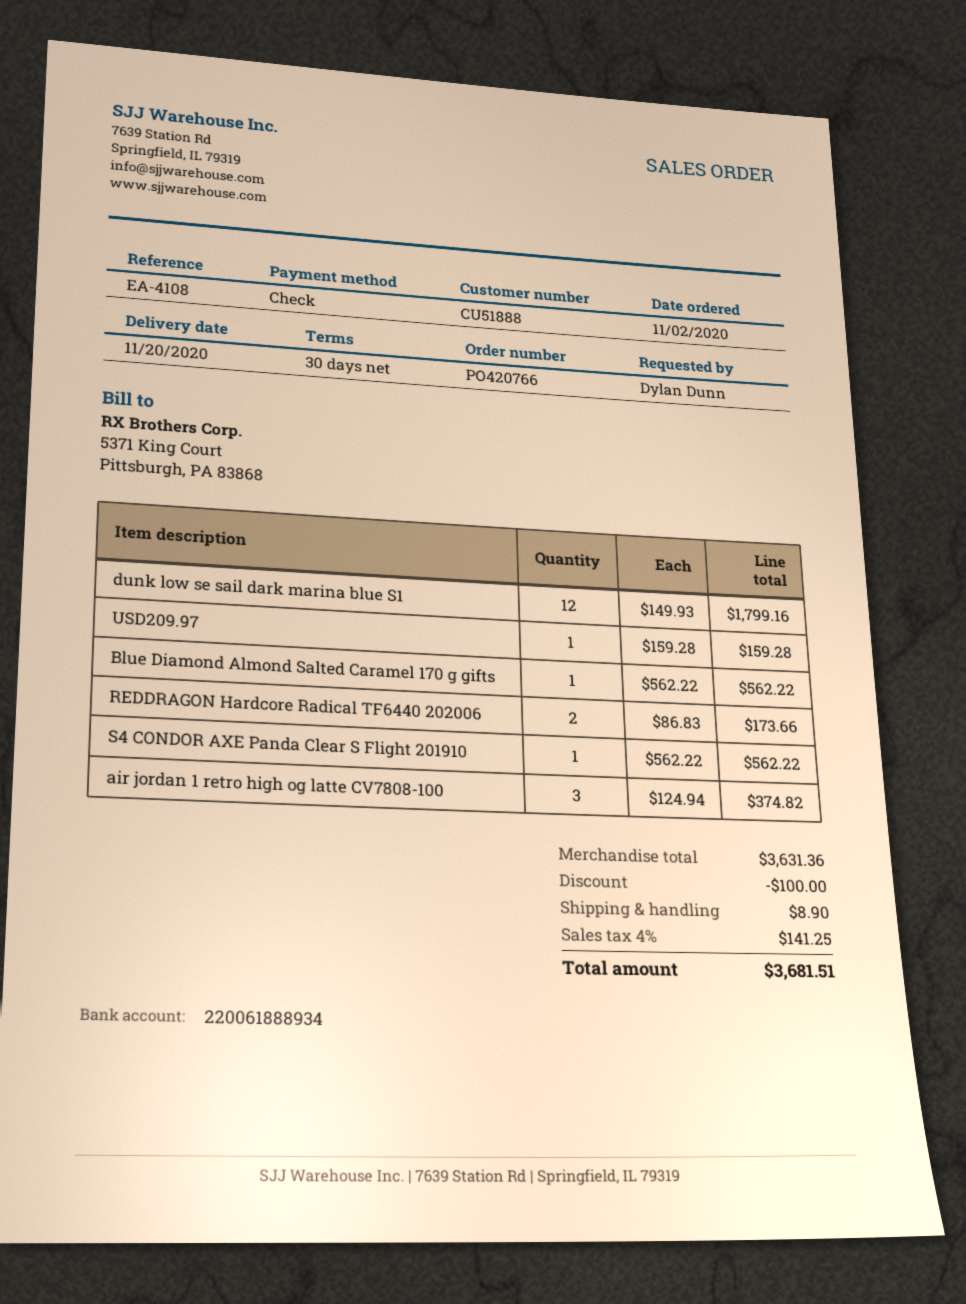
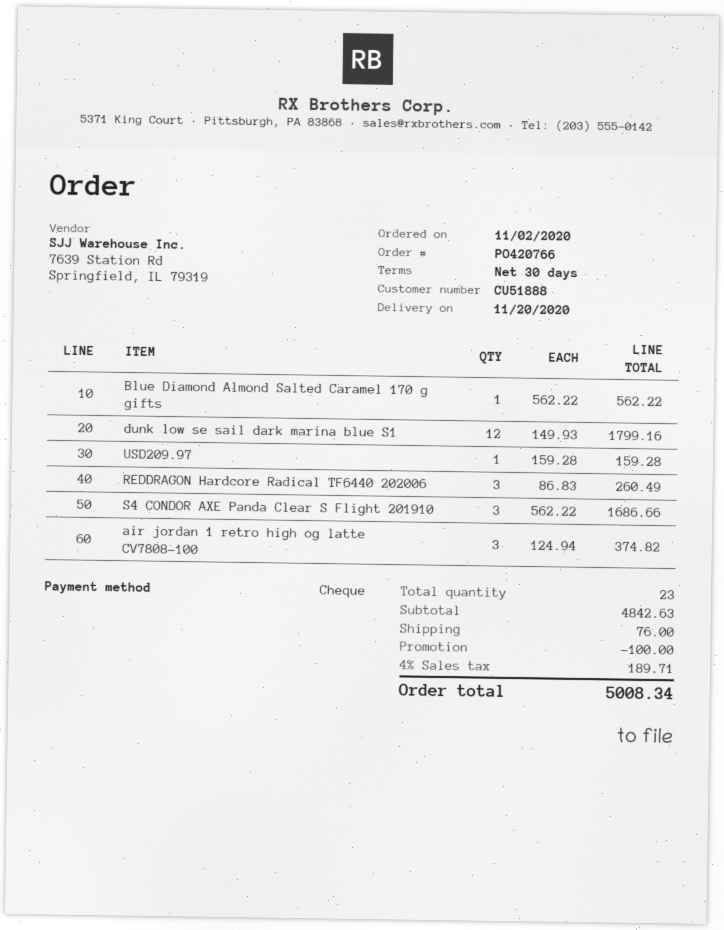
REDDRAGON Hardcore Radical TF6440 202006: 2 x 86.83 = 173.66 -> 3 x 86.83 = 260.49
S4 CONDOR AXE Panda Clear S Flight 201910: 1 x 562.22 = 562.22 -> 3 x 562.22 = 1686.66
subtotal: 3631.36 -> 4842.63
shipping: 8.90 -> 76.00
tax: 4% = 141.25 -> 4% = 189.71
total: 3681.51 -> 5008.34

